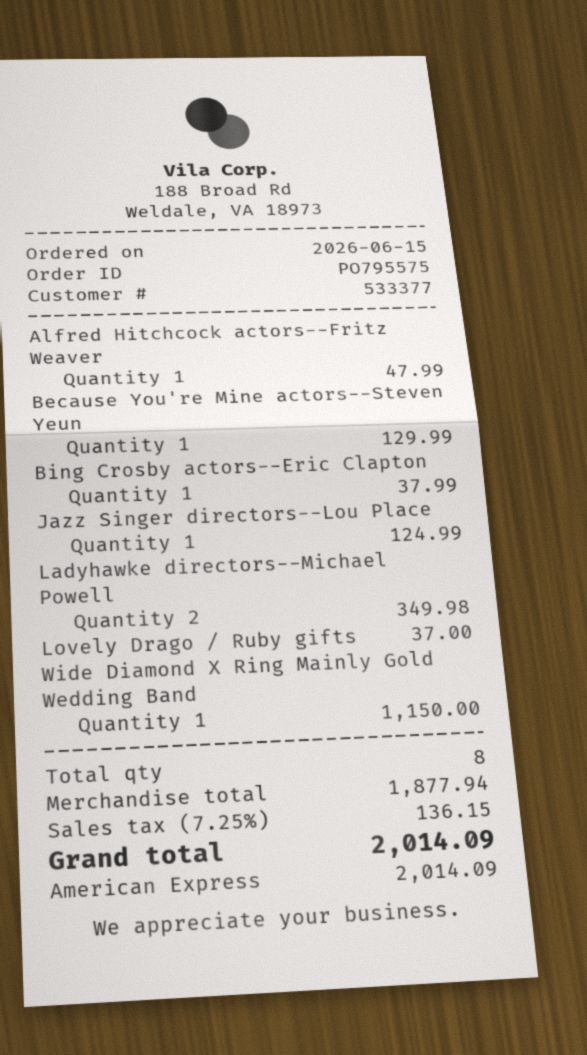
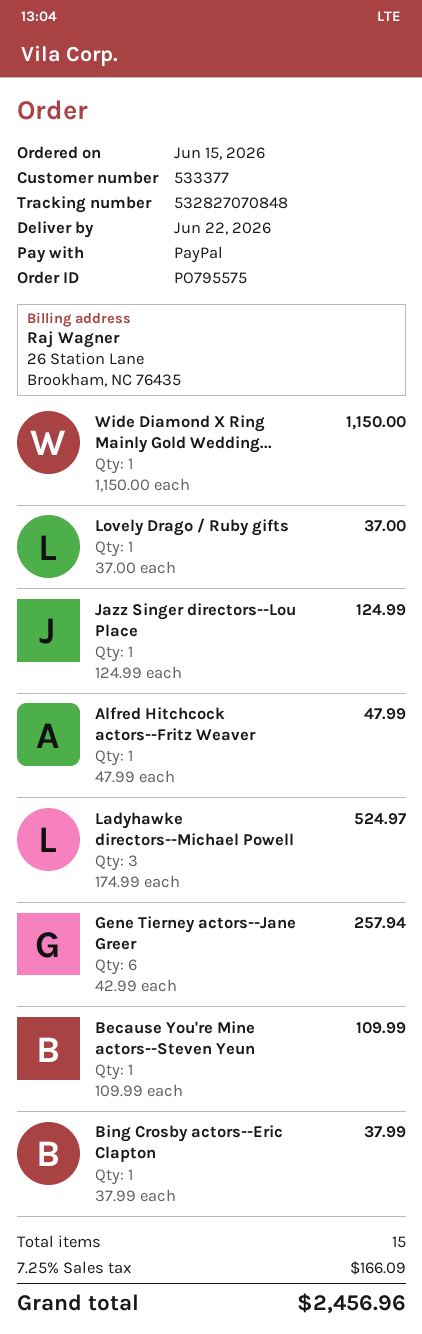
payment method: American Express -> PayPal
Because You're Mine actors--Steven Yeun: 1 for 129.99 -> 1 for 109.99
Ladyhawke directors--Michael Powell: 2 for 349.98 -> 3 for 524.97
Gene Tierney actors--Jane Greer: none -> 6 for 257.94
total quantity: 8 -> 15
tax: 7.25% = 136.15 -> 7.25% = 166.09
total: 2014.09 -> 2456.96

